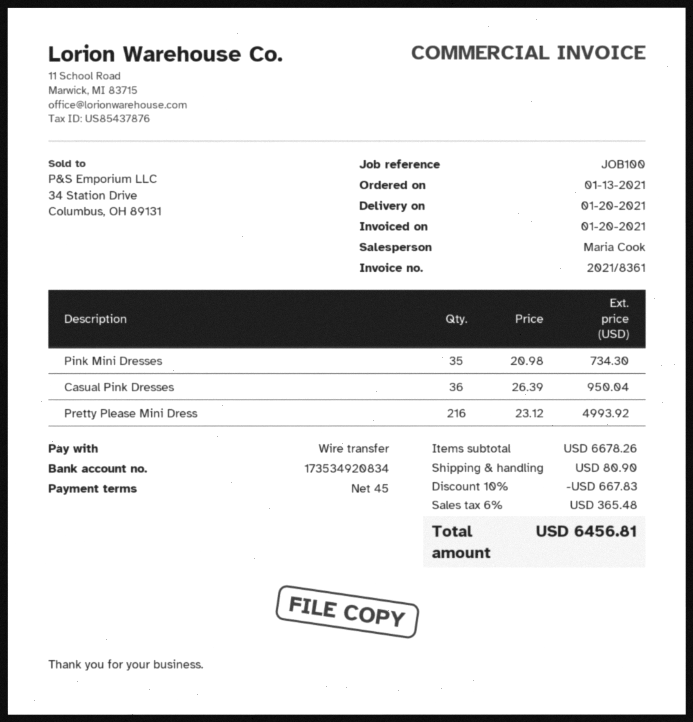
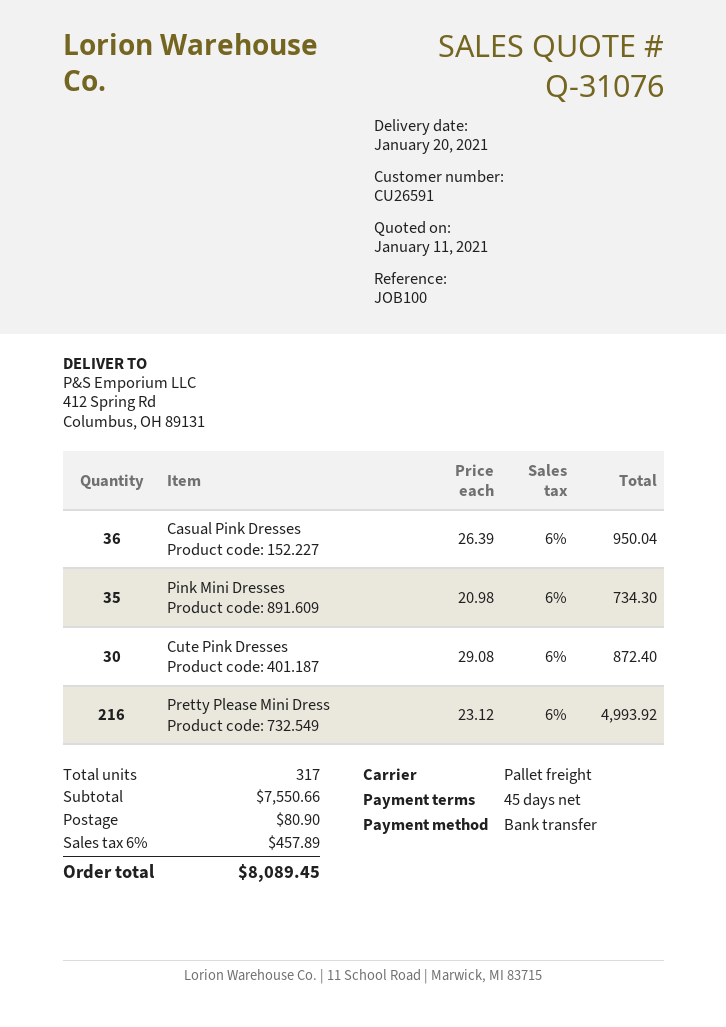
Cute Pink Dresses: none -> 30 x 29.08 = 872.40
subtotal: 6678.26 -> 7550.66
discount: 10% = 667.83 -> none
tax: 6% = 365.48 -> 6% = 457.89
total: 6456.81 -> 8089.45

